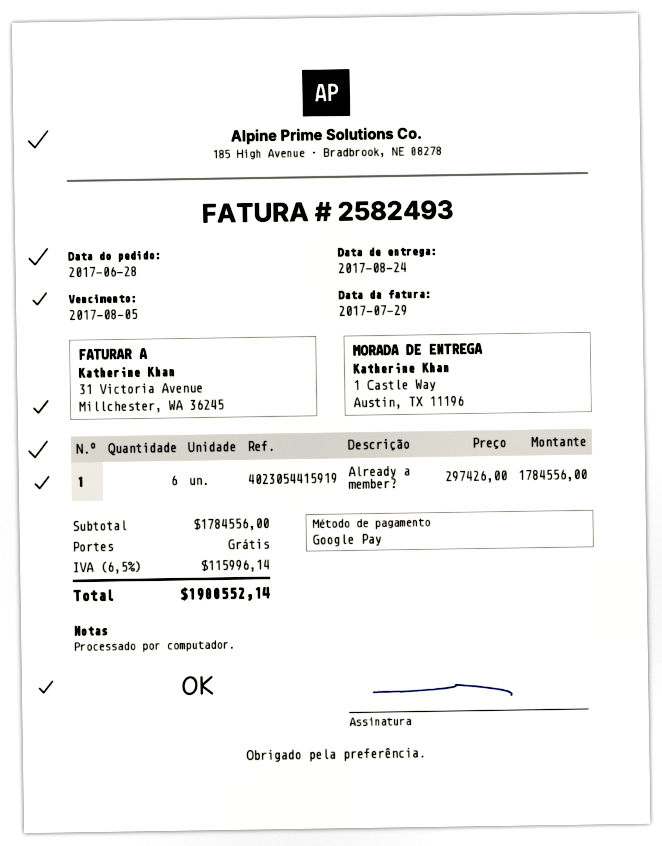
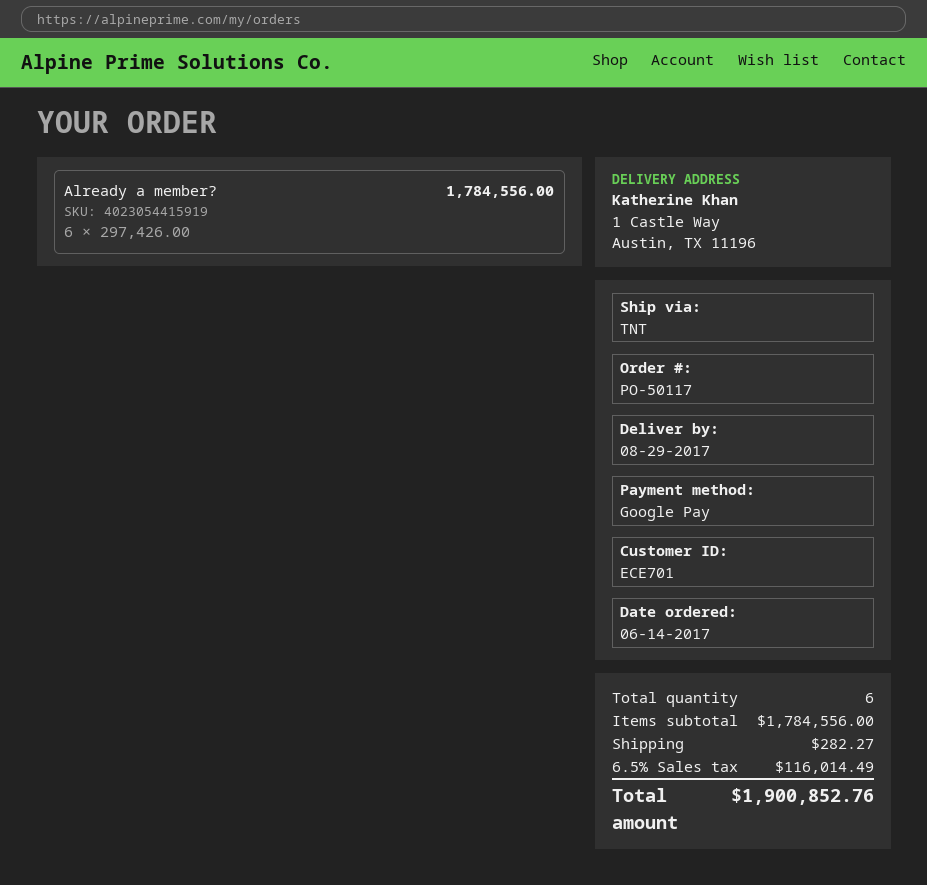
order date: 2017-06-28 -> 2017-06-14
delivery date: 2017-08-24 -> 2017-08-29
shipping: 0.00 -> 282.27
tax: 6.5% = 115996.14 -> 6.5% = 116014.49
total: 1900552.14 -> 1900852.76

